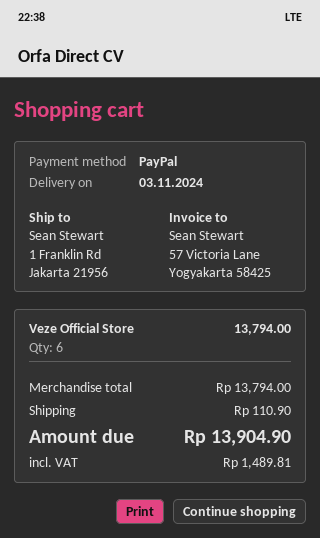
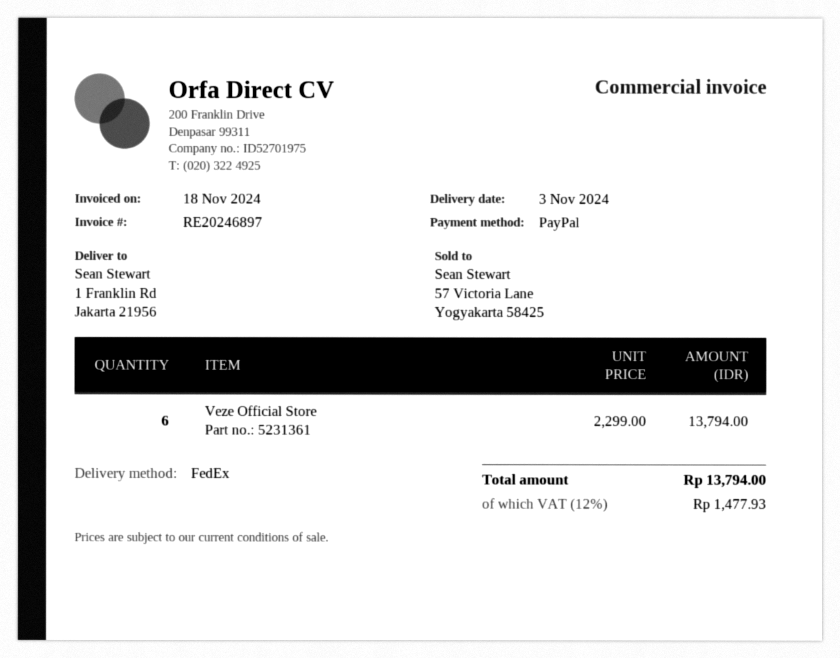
shipping: 110.90 -> none
tax: 1489.81 -> 1477.93
total: 13904.90 -> 13794.00

